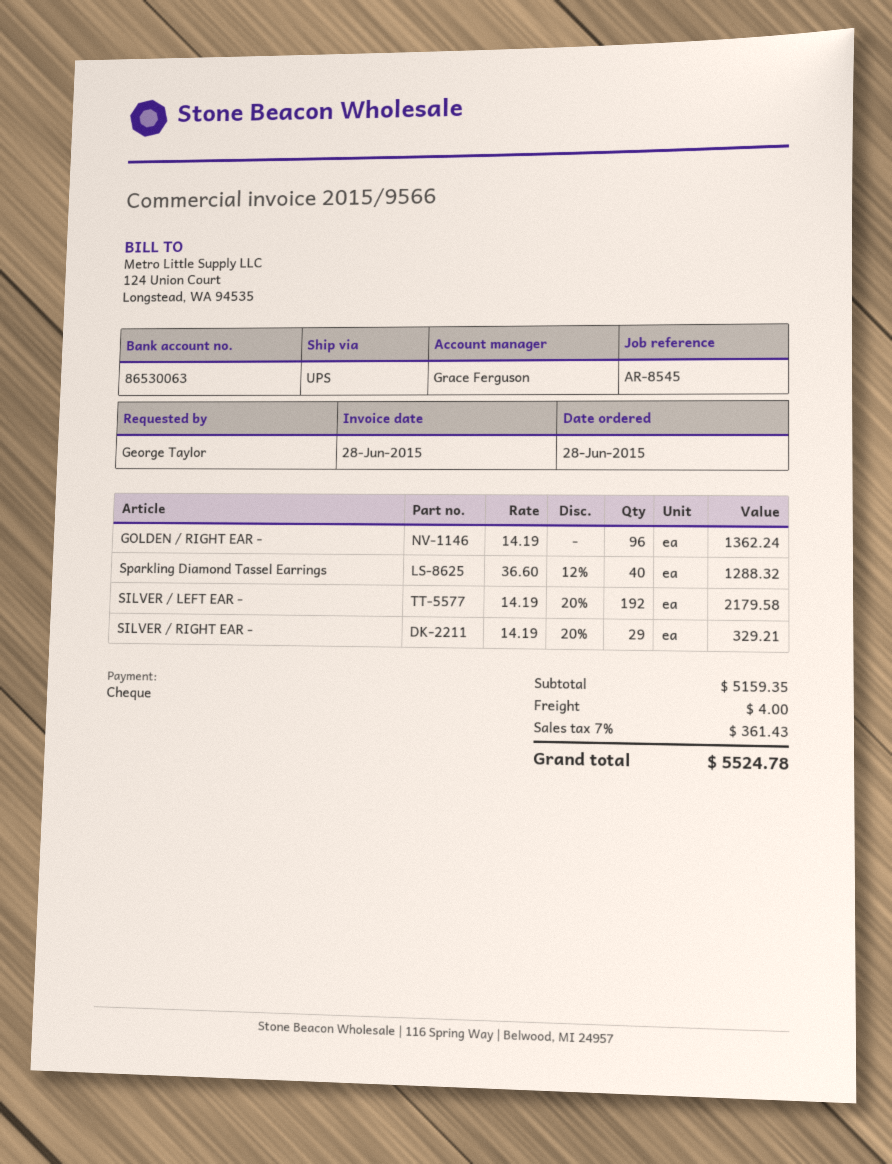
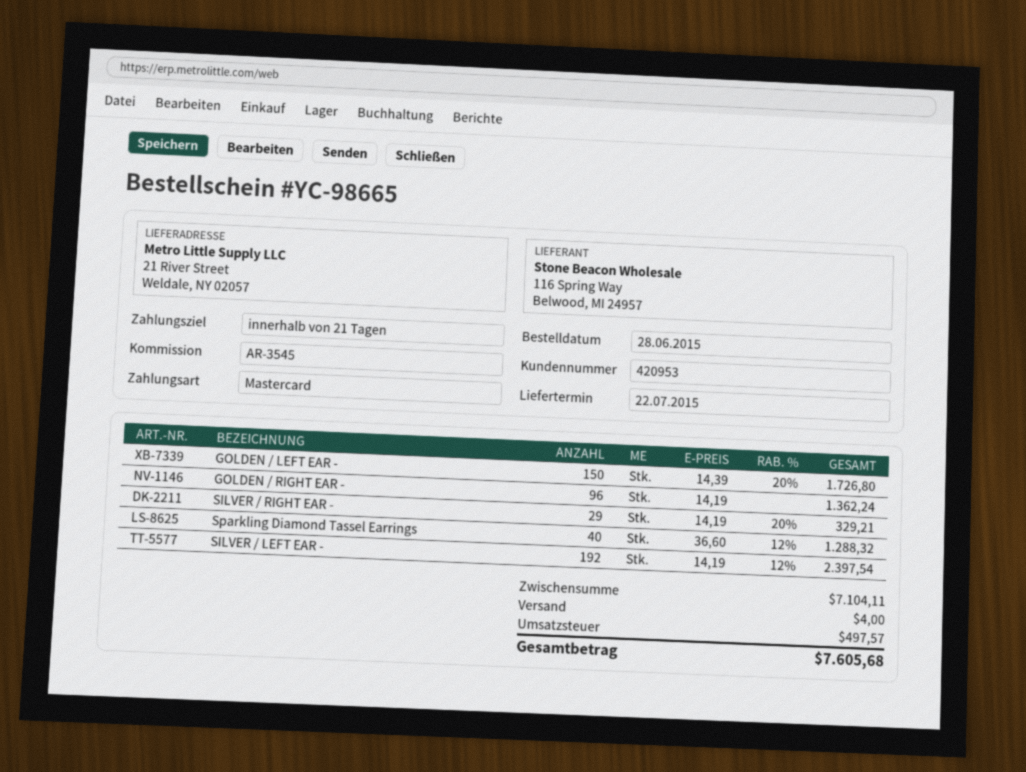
reference: AR-8545 -> AR-3545
payment method: cheque -> Mastercard
SILVER / LEFT EAR -: 192 x 14.19 - 20% = 2179.58 -> 192 x 14.19 - 12% = 2397.54
GOLDEN / LEFT EAR -: none -> 150 x 14.39 - 20% = 1726.80
subtotal: 5159.35 -> 7104.11
tax: 361.43 -> 497.57
total: 5524.78 -> 7605.68

